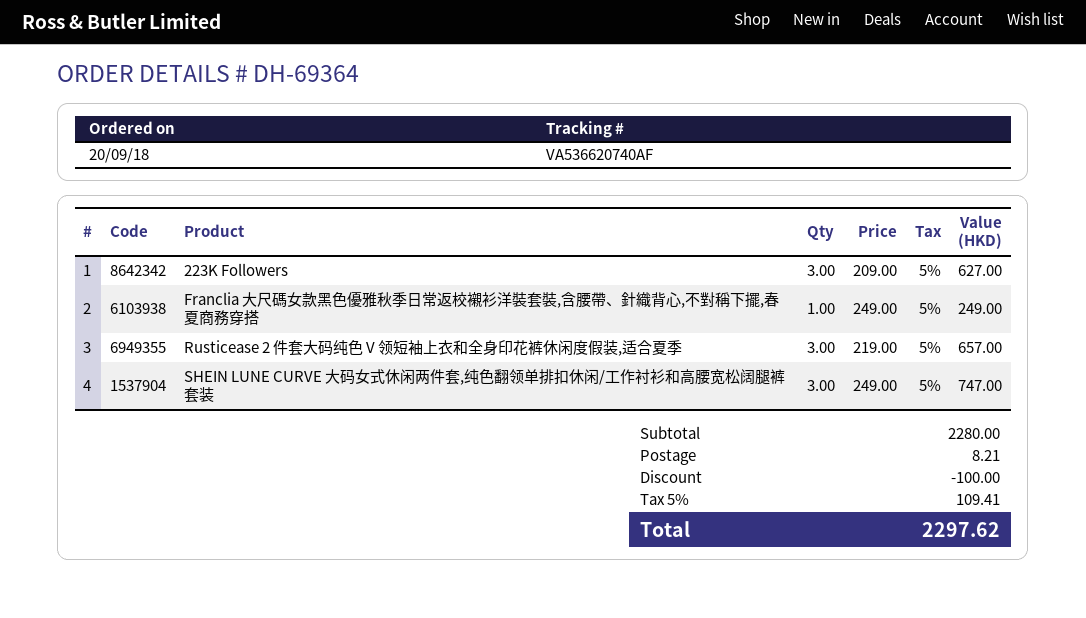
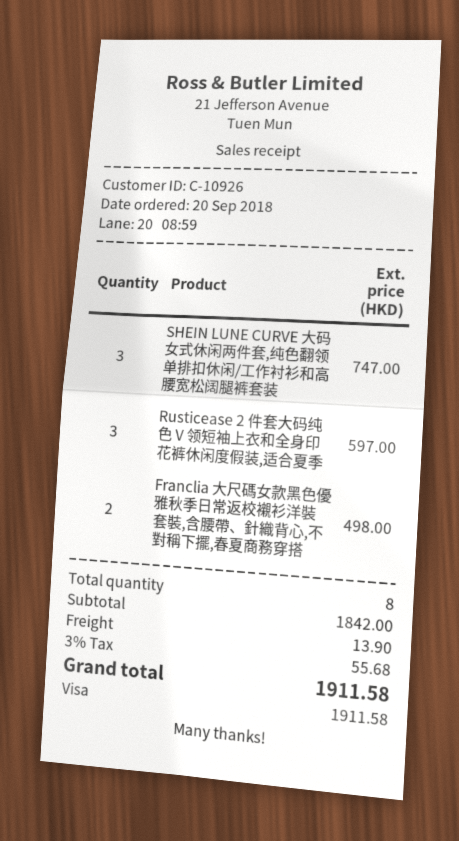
223K Followers: 3 for 627.00 -> none
Franclia 大尺碼女款黑色優雅秋季日常返校襯衫洋裝套裝,含腰帶、針織背心,不對稱下擺,春夏商務穿搭: 1 for 249.00 -> 2 for 498.00
Rusticease 2 件套大码纯色 V 领短袖上衣和全身印花裤休闲度假装,适合夏季: 3 for 657.00 -> 3 for 597.00
subtotal: 2280.00 -> 1842.00
discount: 100.00 -> none
shipping: 8.21 -> 13.90
tax: 5% = 109.41 -> 3% = 55.68
total: 2297.62 -> 1911.58

